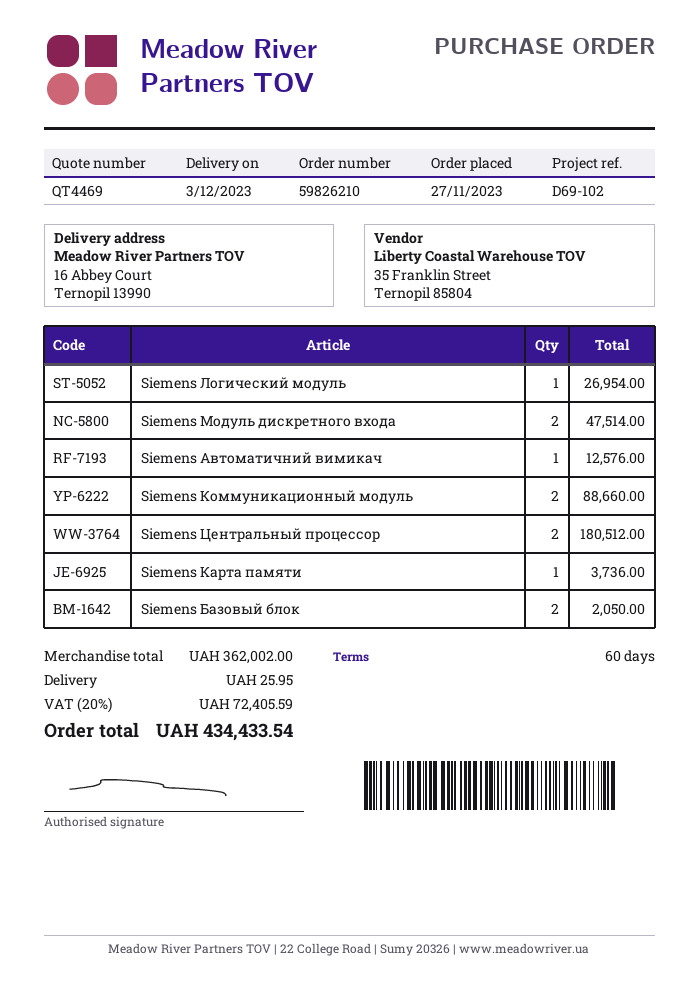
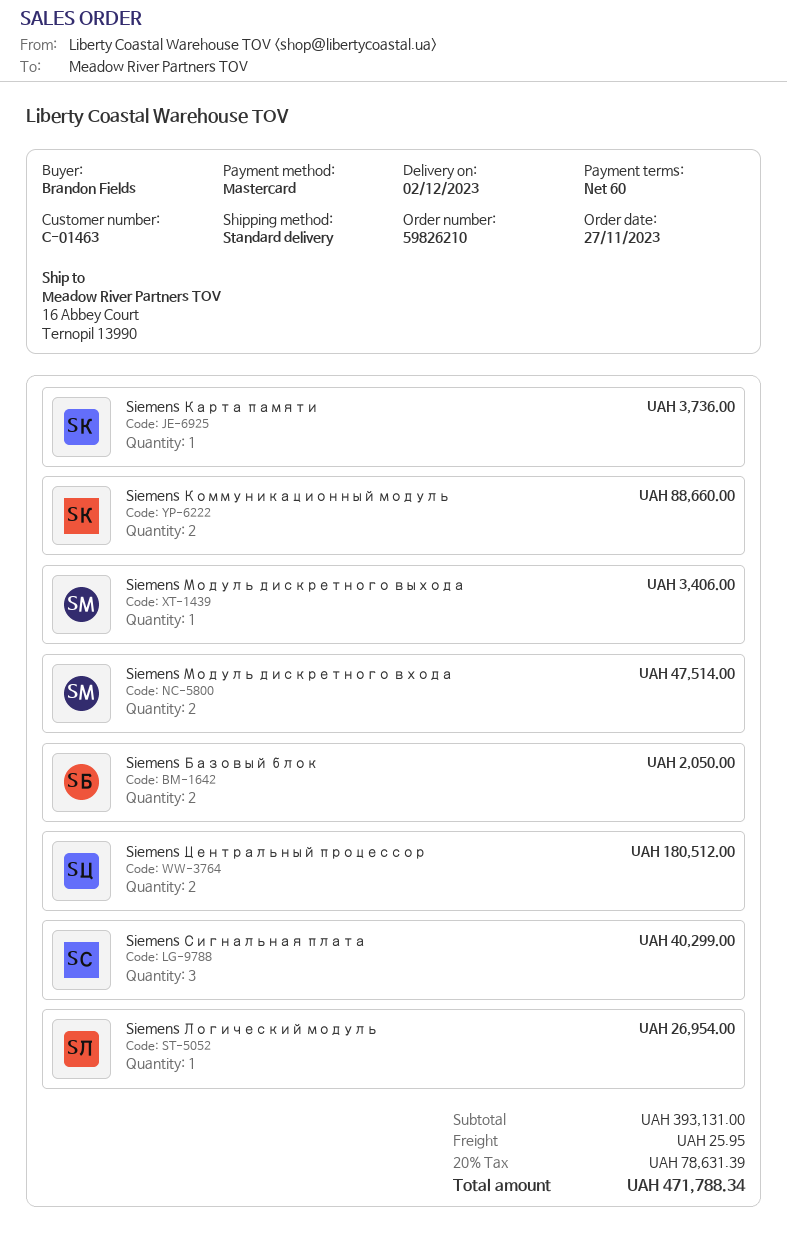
delivery date: 2023-12-03 -> 2023-12-02
Siemens Автоматичний вимикач: 1 for 12576.00 -> none
Siemens Модуль дискретного выхода: none -> 1 for 3406.00
Siemens Сигнальная плата: none -> 3 for 40299.00
subtotal: 362002.00 -> 393131.00
tax: 20% = 72405.59 -> 20% = 78631.39
total: 434433.54 -> 471788.34

